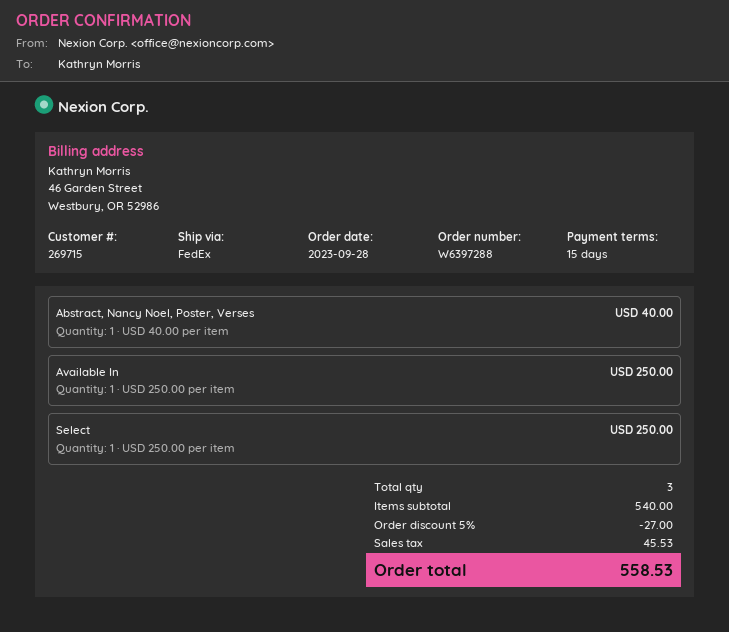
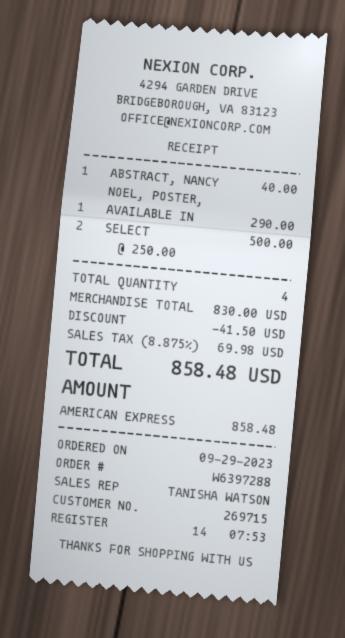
order date: 2023-09-28 -> 2023-09-29
Available In: 1 x 250.00 = 250.00 -> 1 x 290.00 = 290.00
Select: 1 x 250.00 = 250.00 -> 2 x 250.00 = 500.00
total quantity: 3 -> 4
subtotal: 540.00 -> 830.00
discount: 27.00 -> 41.50
tax: 45.53 -> 69.98
total: 558.53 -> 858.48

